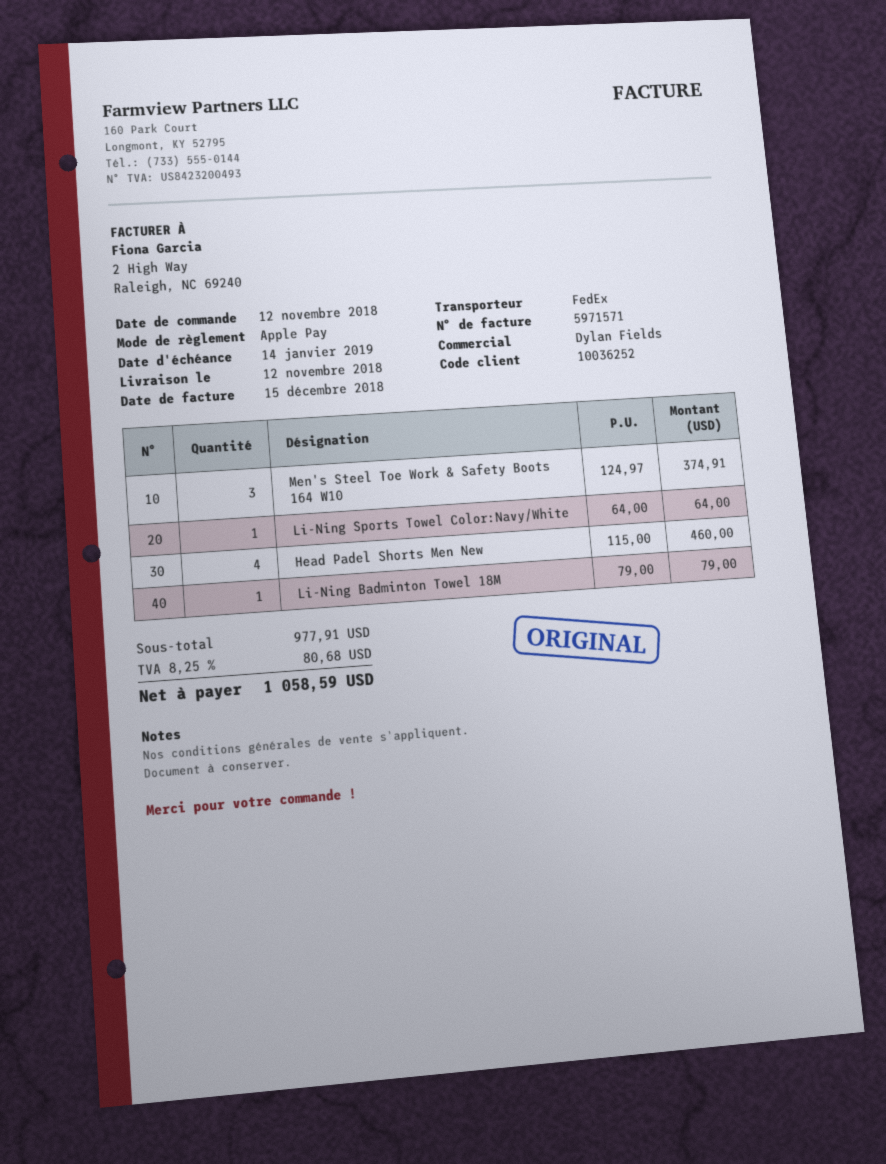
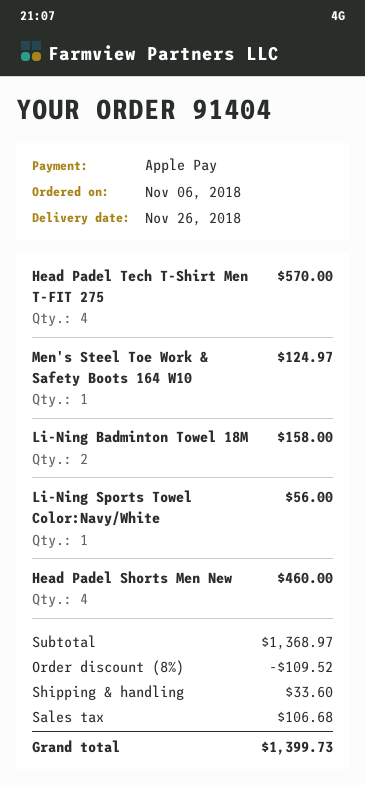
order date: 2018-11-12 -> 2018-11-06
delivery date: 2018-11-12 -> 2018-11-26
Men's Steel Toe Work & Safety Boots 164 W10: 3 for 374.91 -> 1 for 124.97
Li-Ning Sports Towel Color:Navy/White: 1 for 64.00 -> 1 for 56.00
Li-Ning Badminton Towel 18M: 1 for 79.00 -> 2 for 158.00
Head Padel Tech T-Shirt Men T-FIT 275: none -> 4 for 570.00
subtotal: 977.91 -> 1368.97
discount: none -> 8% = 109.52
shipping: none -> 33.60
tax: 80.68 -> 106.68
total: 1058.59 -> 1399.73

